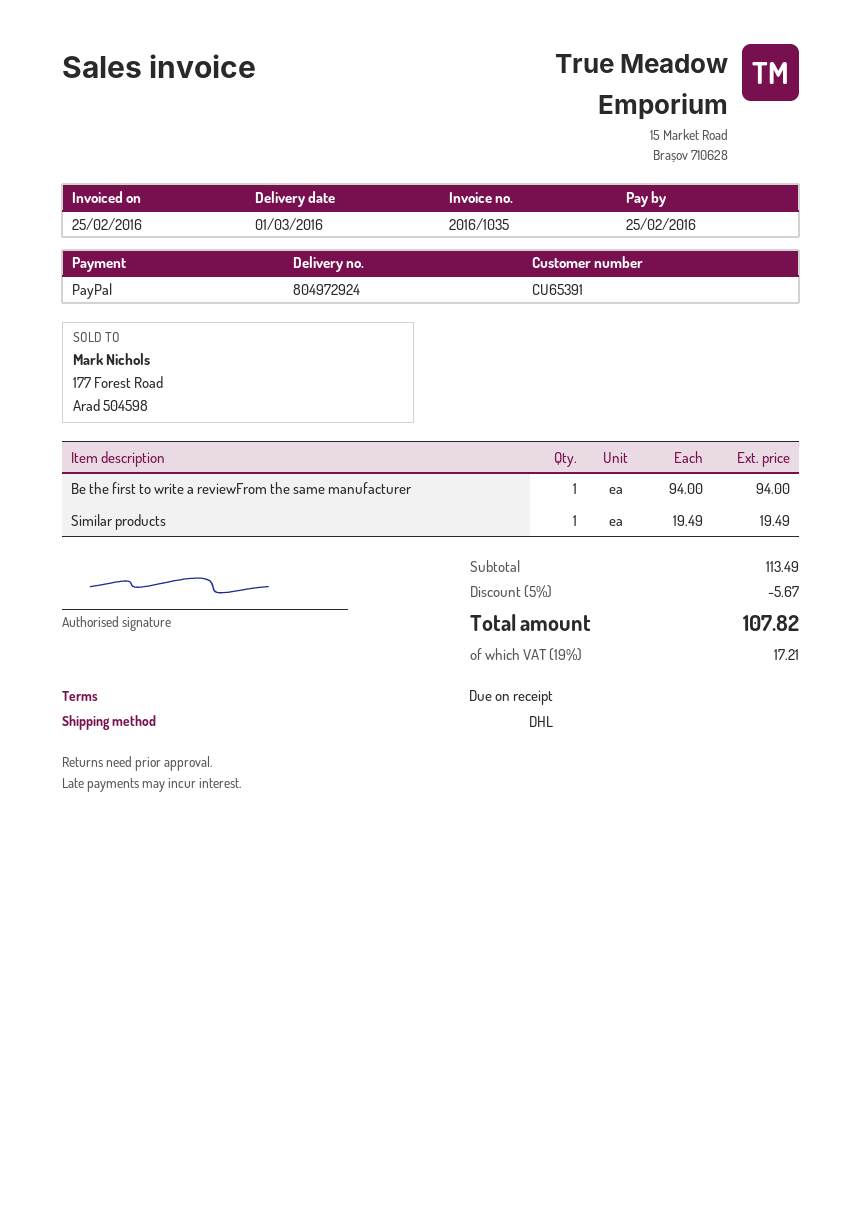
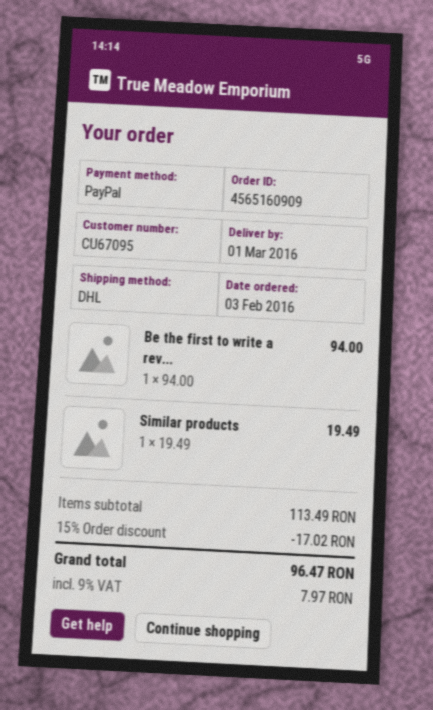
customer number: CU65391 -> CU67095
discount: 5% = 5.67 -> 15% = 17.02
tax: 19% = 17.21 -> 9% = 7.97
total: 107.82 -> 96.47

